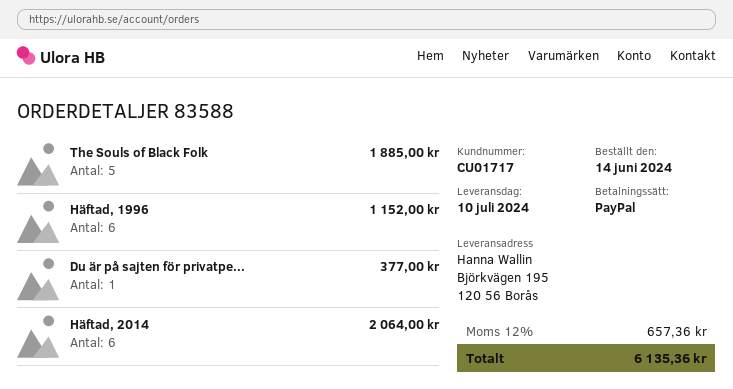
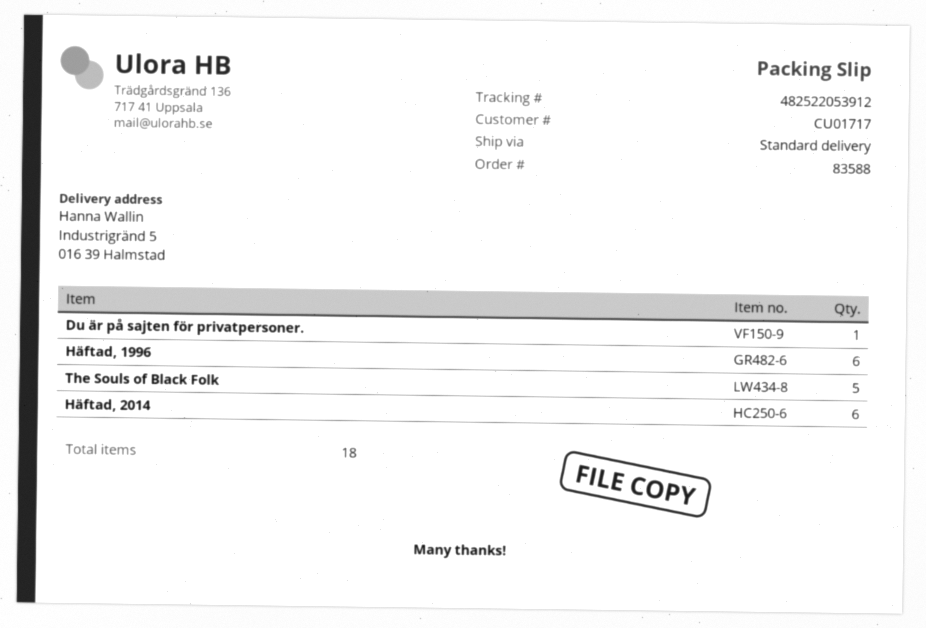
ship to: Björkvägen 195, 120 56 Borås -> Industrigränd 5, 016 39 Halmstad

